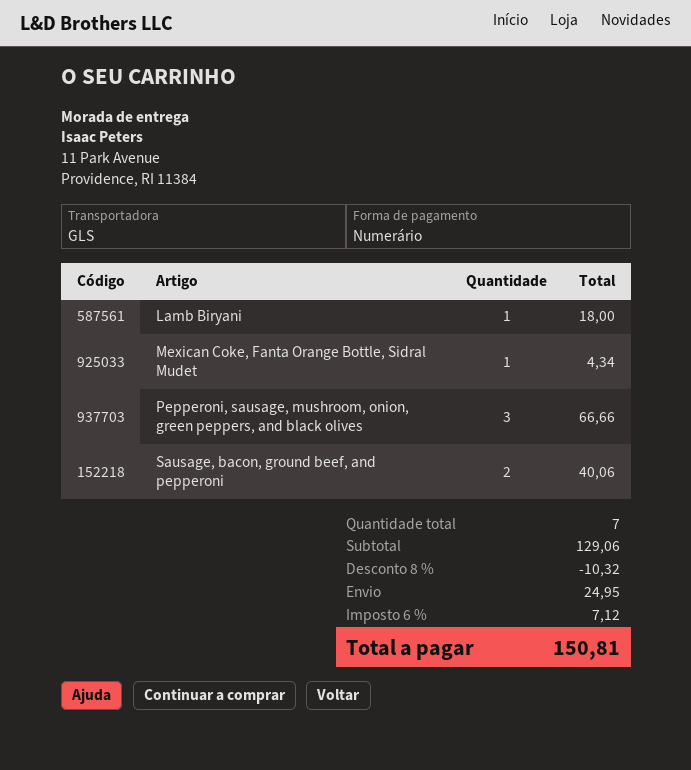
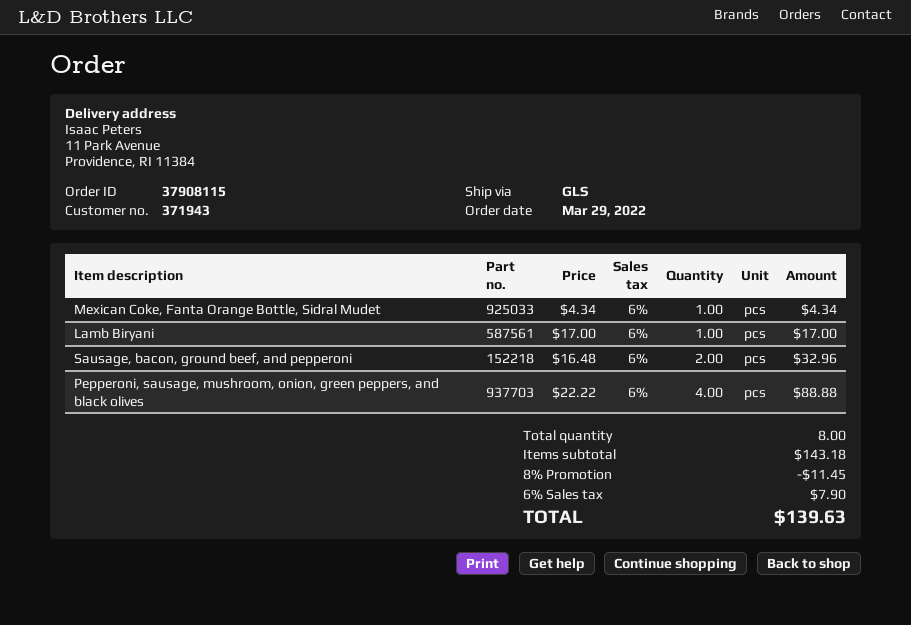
Lamb Biryani: 1 for 18.00 -> 1 for 17.00
Pepperoni, sausage, mushroom, onion, green peppers, and black olives: 3 for 66.66 -> 4 for 88.88
Sausage, bacon, ground beef, and pepperoni: 2 for 40.06 -> 2 for 32.96
total quantity: 7 -> 8
subtotal: 129.06 -> 143.18
discount: 8% = 10.32 -> 8% = 11.45
shipping: 24.95 -> none
tax: 6% = 7.12 -> 6% = 7.90
total: 150.81 -> 139.63

